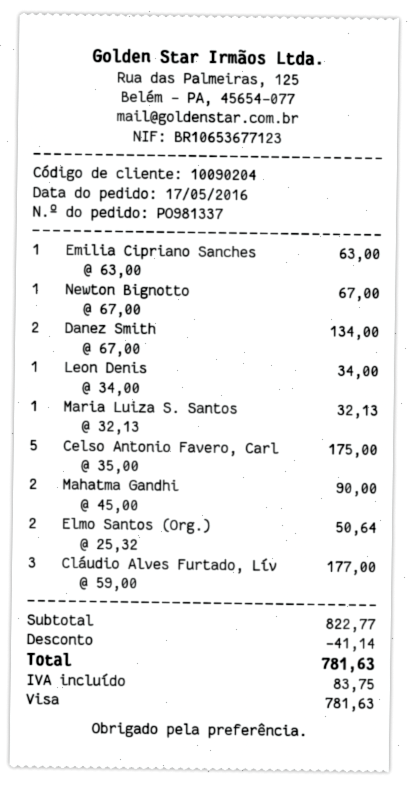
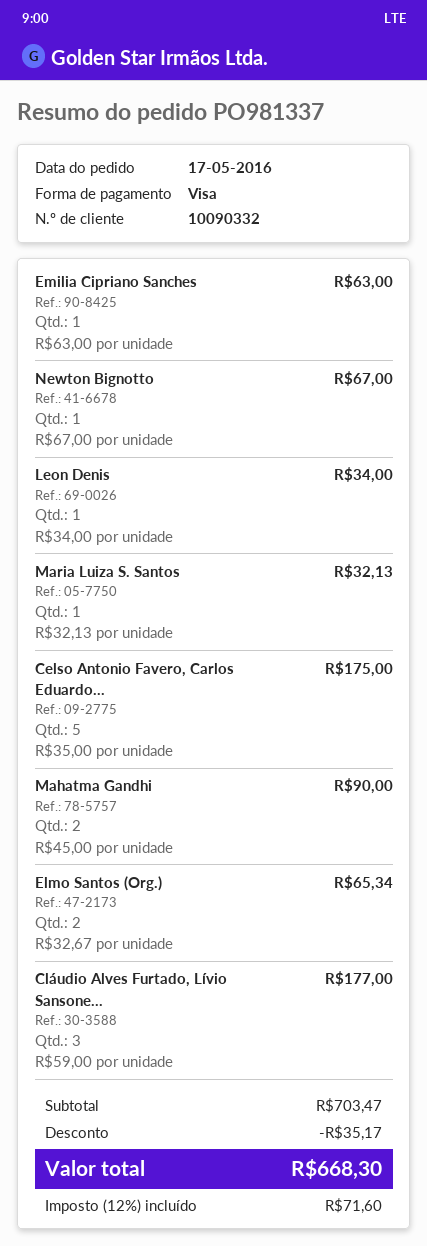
customer number: 10090204 -> 10090332
Danez Smith: 2 x 67.00 = 134.00 -> none
Elmo Santos (Org.): 2 x 25.32 = 50.64 -> 2 x 32.67 = 65.34
subtotal: 822.77 -> 703.47
discount: 41.14 -> 35.17
tax: 83.75 -> 71.60
total: 781.63 -> 668.30

